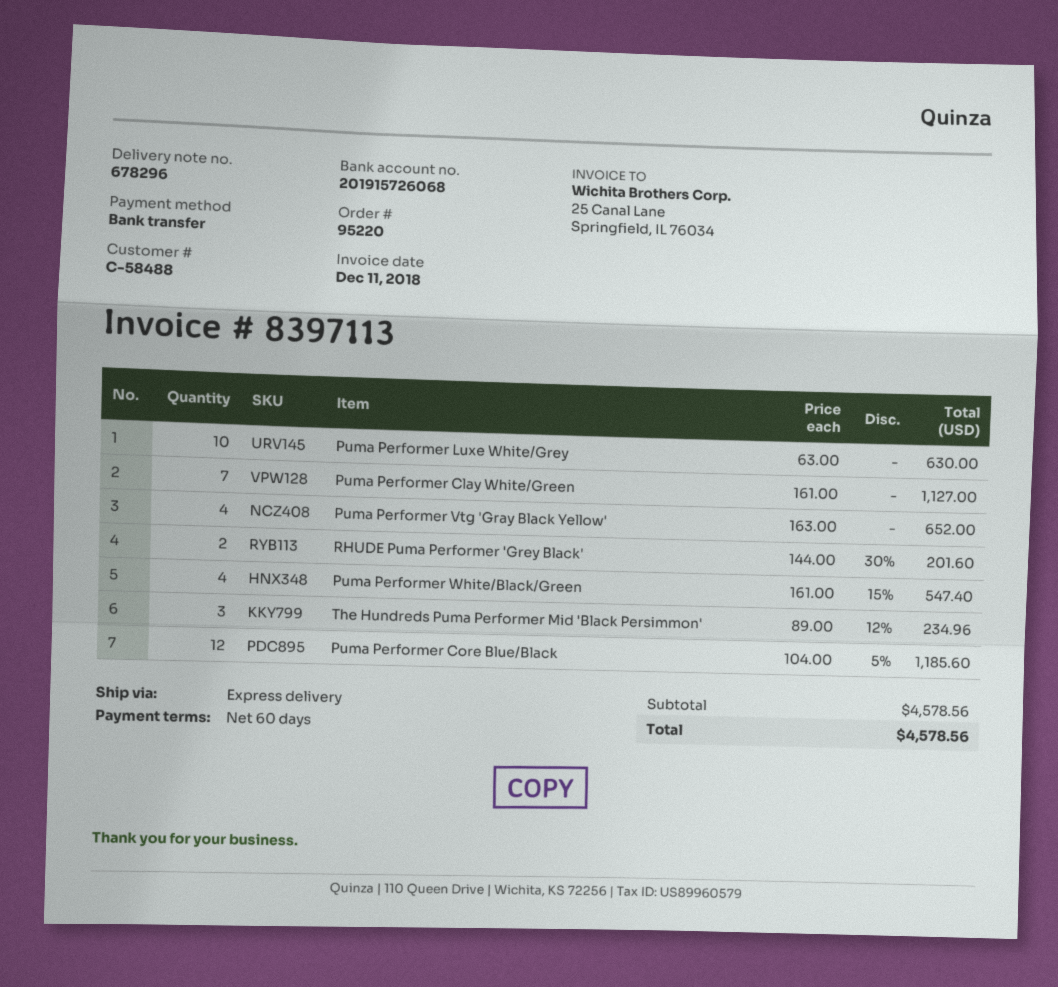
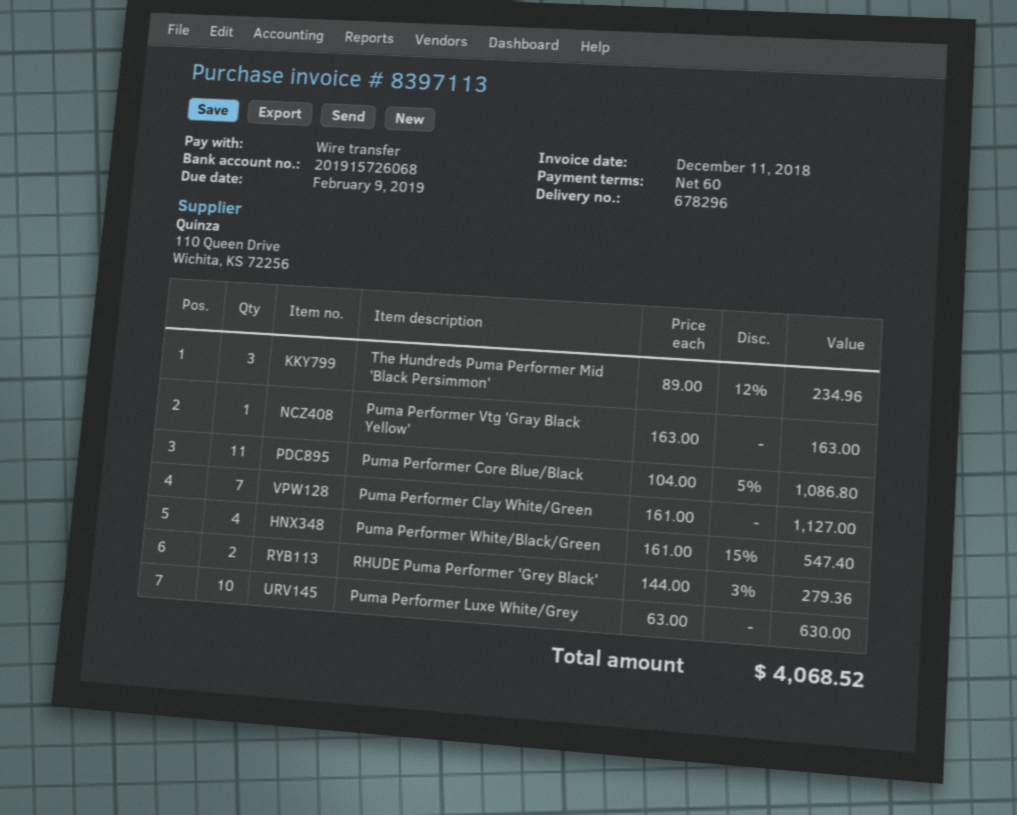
Puma Performer Vtg 'Gray Black Yellow': 4 x 163.00 = 652.00 -> 1 x 163.00 = 163.00
RHUDE Puma Performer 'Grey Black': 2 x 144.00 - 30% = 201.60 -> 2 x 144.00 - 3% = 279.36
Puma Performer Core Blue/Black: 12 x 104.00 - 5% = 1185.60 -> 11 x 104.00 - 5% = 1086.80
total: 4578.56 -> 4068.52

